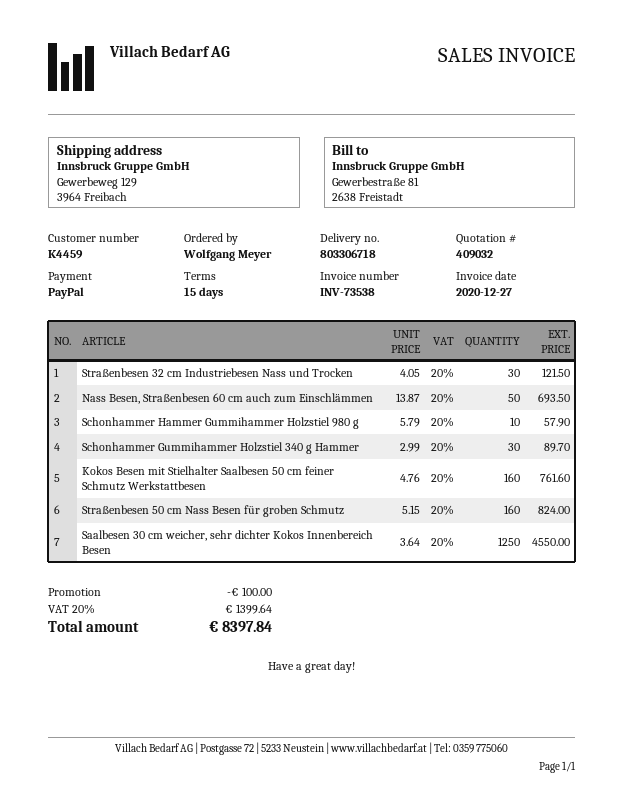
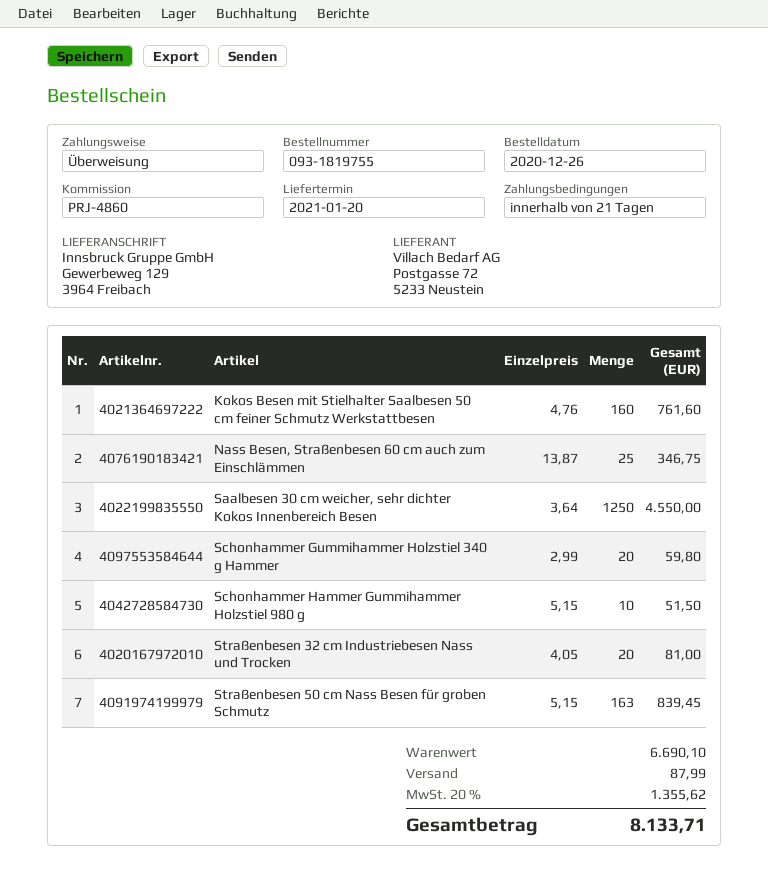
payment terms: 15 days -> 21 days
payment method: PayPal -> bank transfer
Straßenbesen 32 cm Industriebesen Nass und Trocken: 30 x 4.05 = 121.50 -> 20 x 4.05 = 81.00
Nass Besen, Straßenbesen 60 cm auch zum Einschlämmen: 50 x 13.87 = 693.50 -> 25 x 13.87 = 346.75
Schonhammer Hammer Gummihammer Holzstiel 980 g: 10 x 5.79 = 57.90 -> 10 x 5.15 = 51.50
Schonhammer Gummihammer Holzstiel 340 g Hammer: 30 x 2.99 = 89.70 -> 20 x 2.99 = 59.80
Straßenbesen 50 cm Nass Besen für groben Schmutz: 160 x 5.15 = 824.00 -> 163 x 5.15 = 839.45
discount: 100.00 -> none
shipping: none -> 87.99
tax: 20% = 1399.64 -> 20% = 1355.62
total: 8397.84 -> 8133.71

